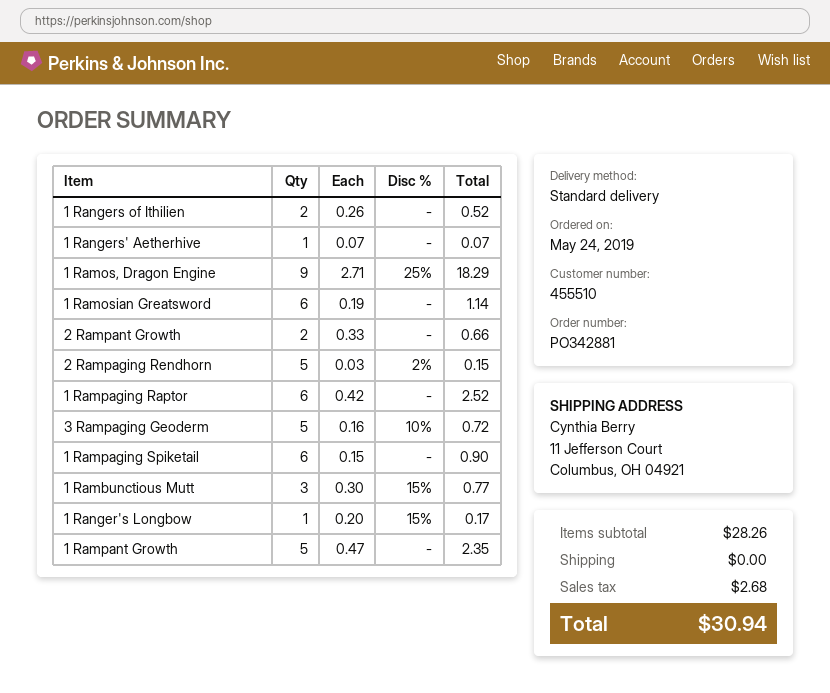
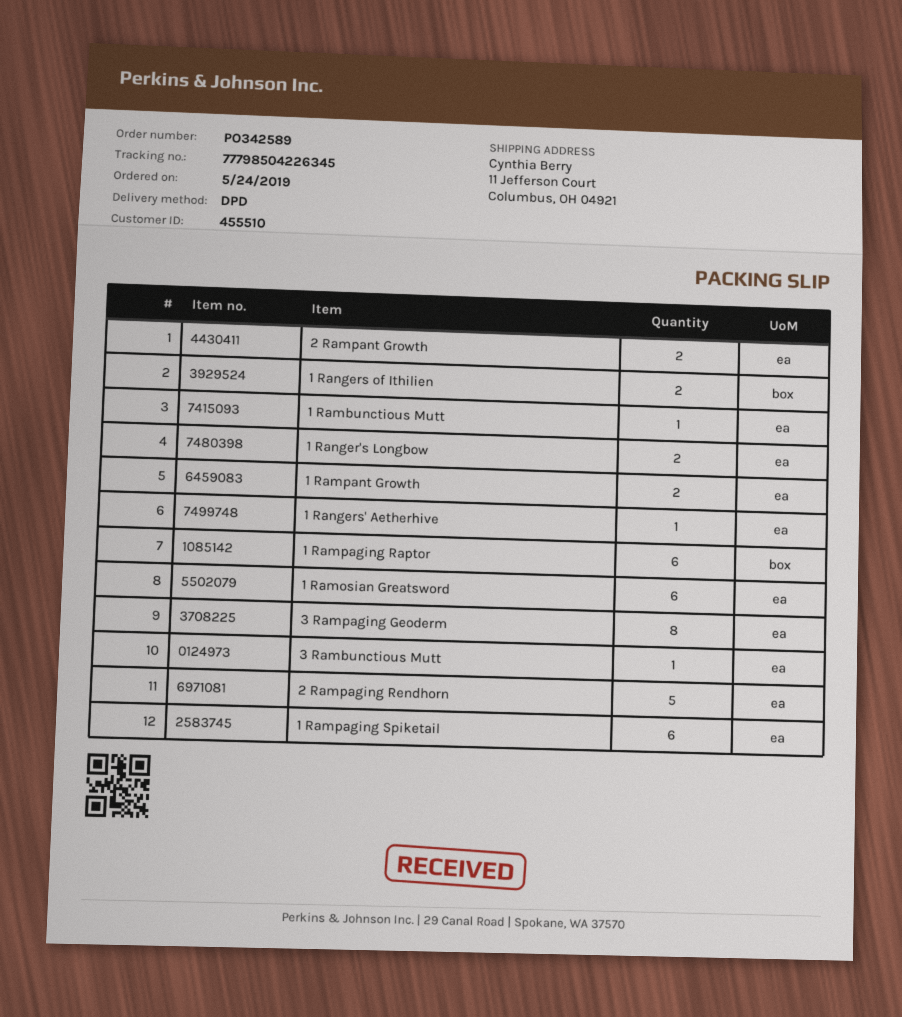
order number: PO342881 -> PO342589
shipping method: standard -> DPD
1 Ramos, Dragon Engine: 9 -> none
3 Rampaging Geoderm: 5 -> 8
1 Rambunctious Mutt: 3 -> 1
1 Ranger's Longbow: 1 -> 2
1 Rampant Growth: 5 -> 2
3 Rambunctious Mutt: none -> 1

